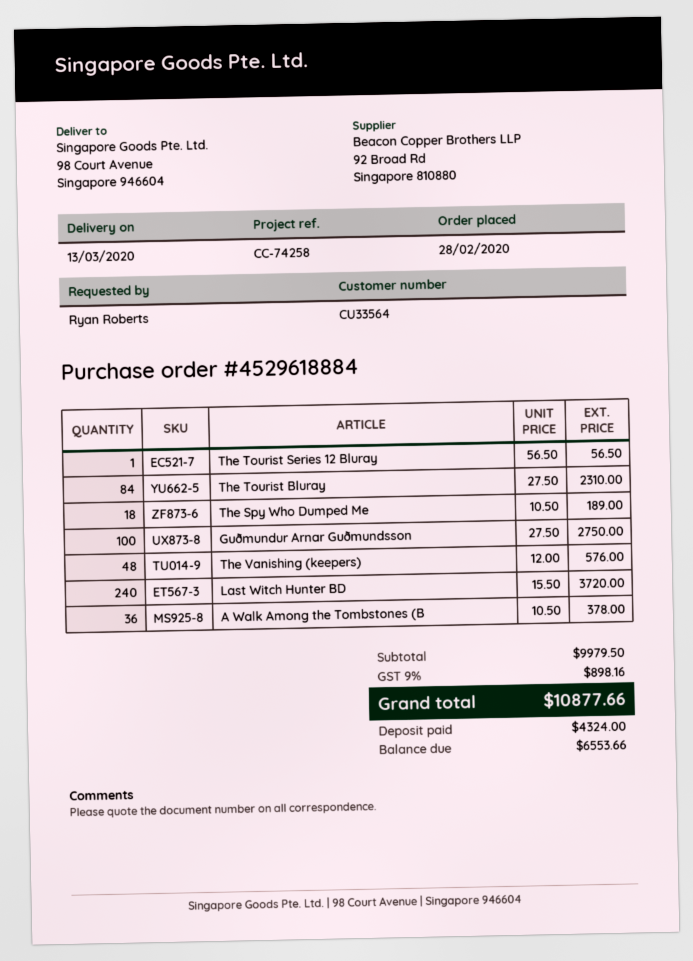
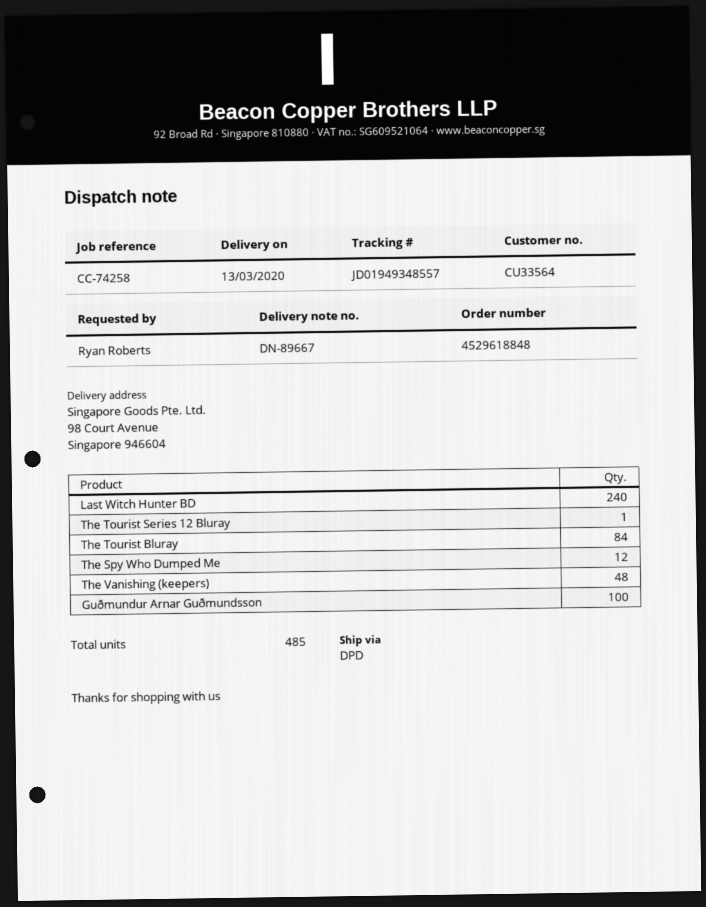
order number: 4529618884 -> 4529618848
The Spy Who Dumped Me: 18 -> 12
A Walk Among the Tombstones (B: 36 -> none

